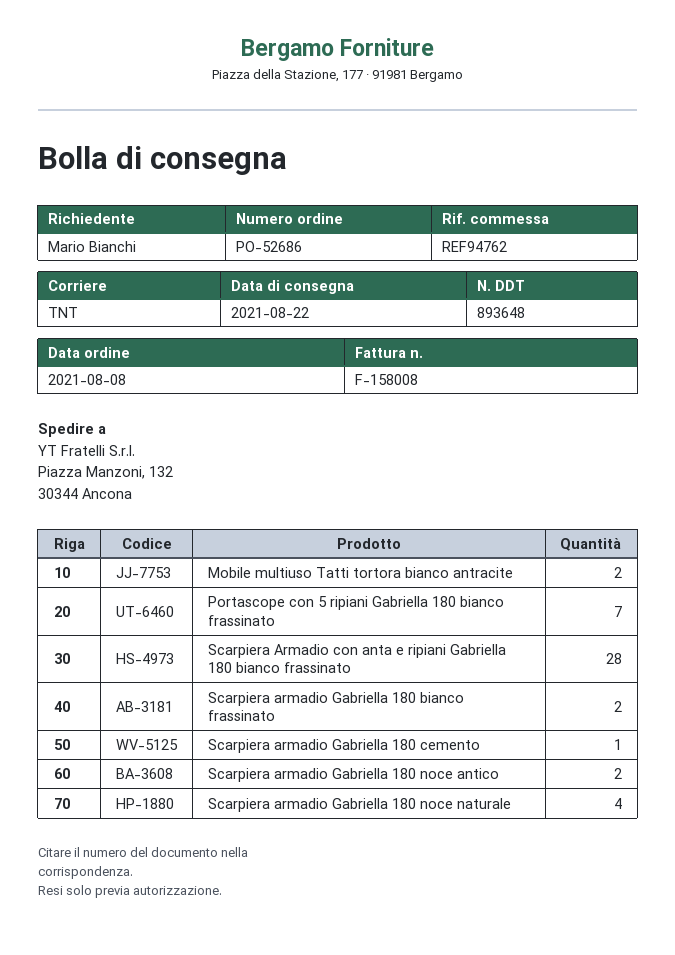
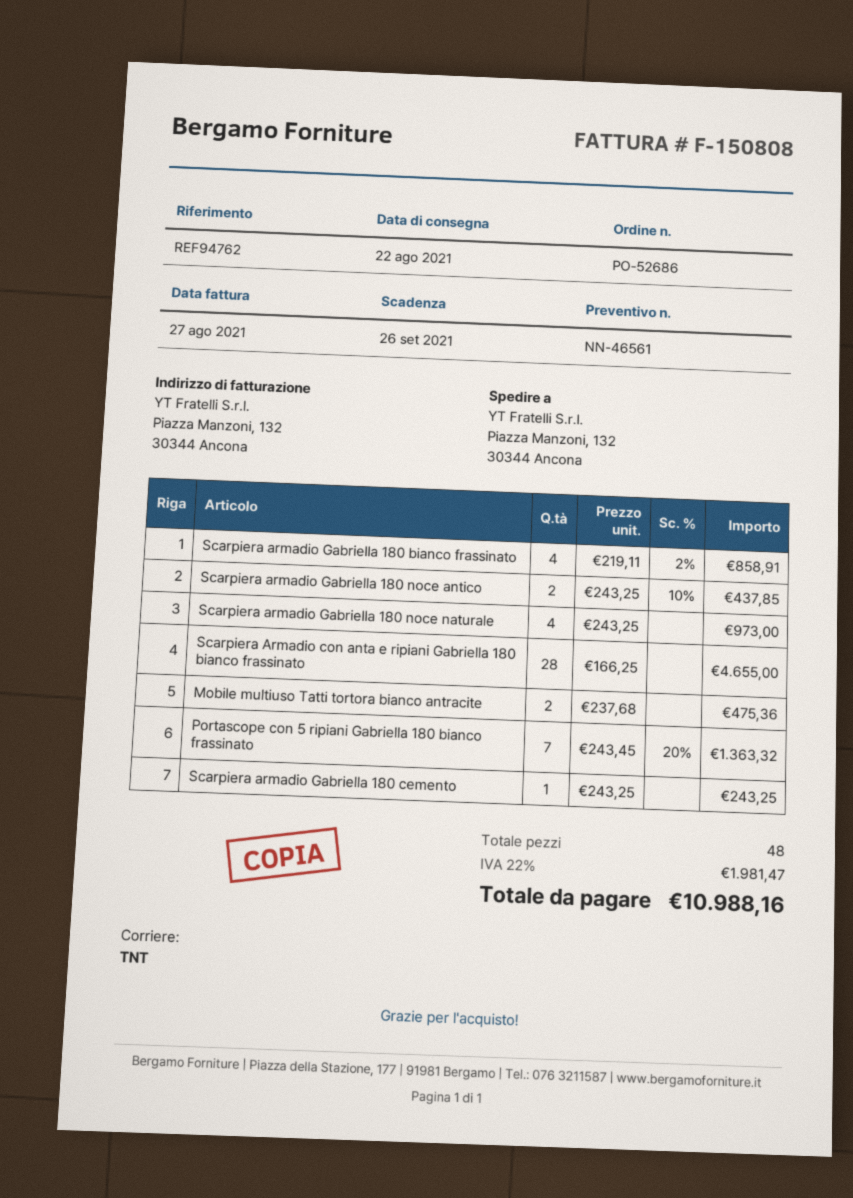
invoice number: F-158008 -> F-150808
Scarpiera armadio Gabriella 180 bianco frassinato: 2 -> 4

